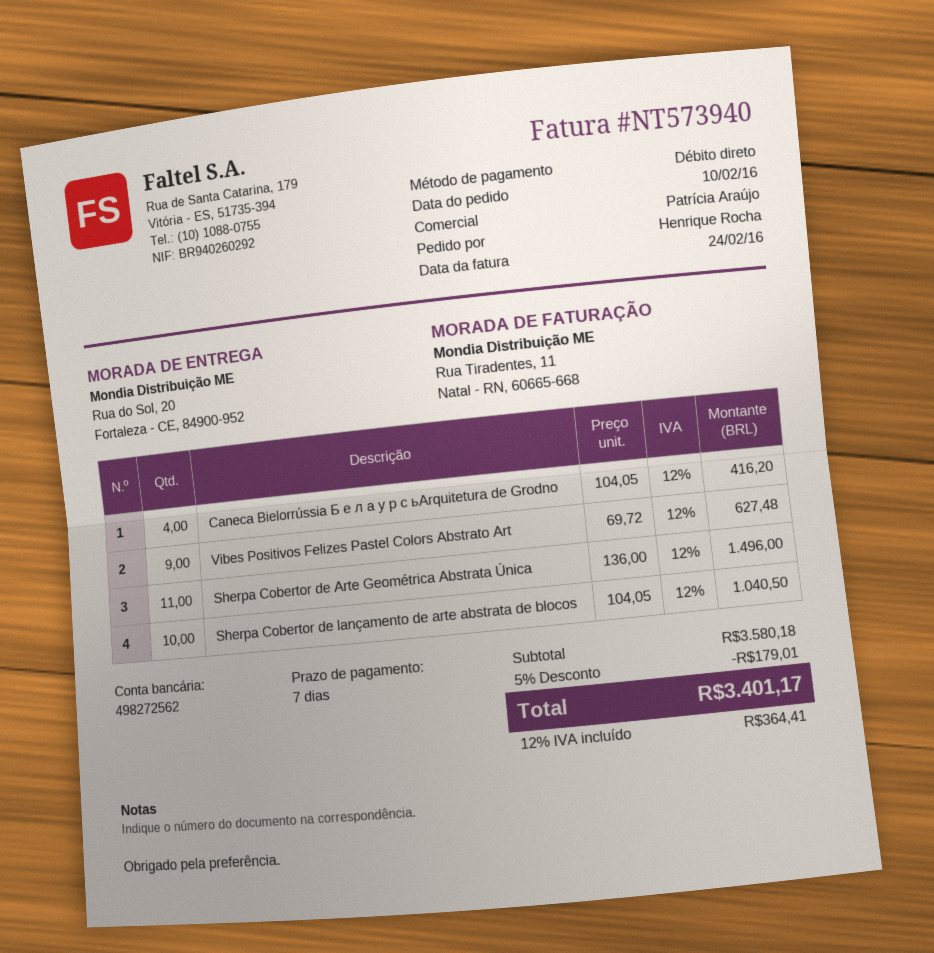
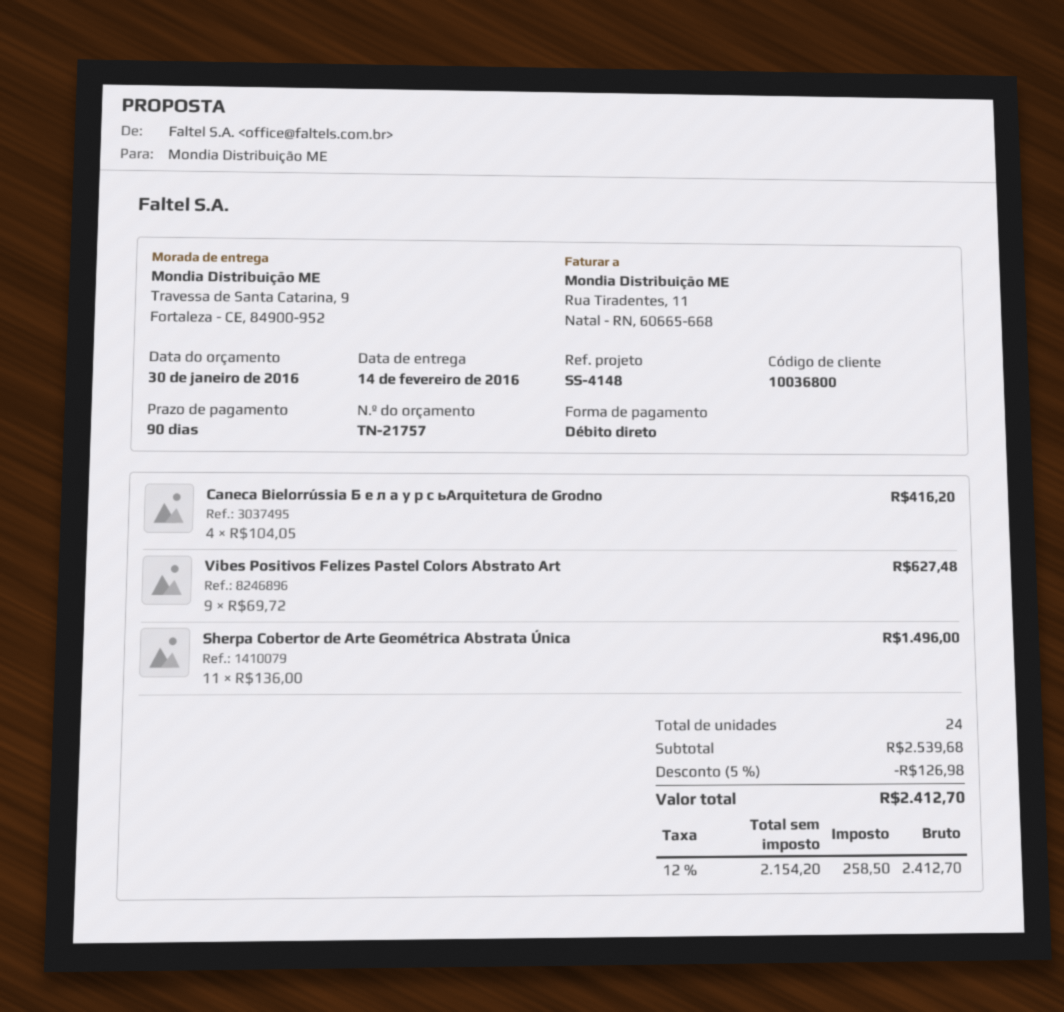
payment terms: 7 days -> 90 days
ship to: Rua do Sol, 20, Fortaleza - CE, 84900-952 -> Travessa de Santa Catarina, 9, Fortaleza - CE, 84900-952
Sherpa Cobertor de lançamento de arte abstrata de blocos: 10 x 104.05 = 1040.50 -> none
subtotal: 3580.18 -> 2539.68
discount: 5% = 179.01 -> 5% = 126.98
tax: 12% = 364.41 -> 12% = 258.50
total: 3401.17 -> 2412.70

